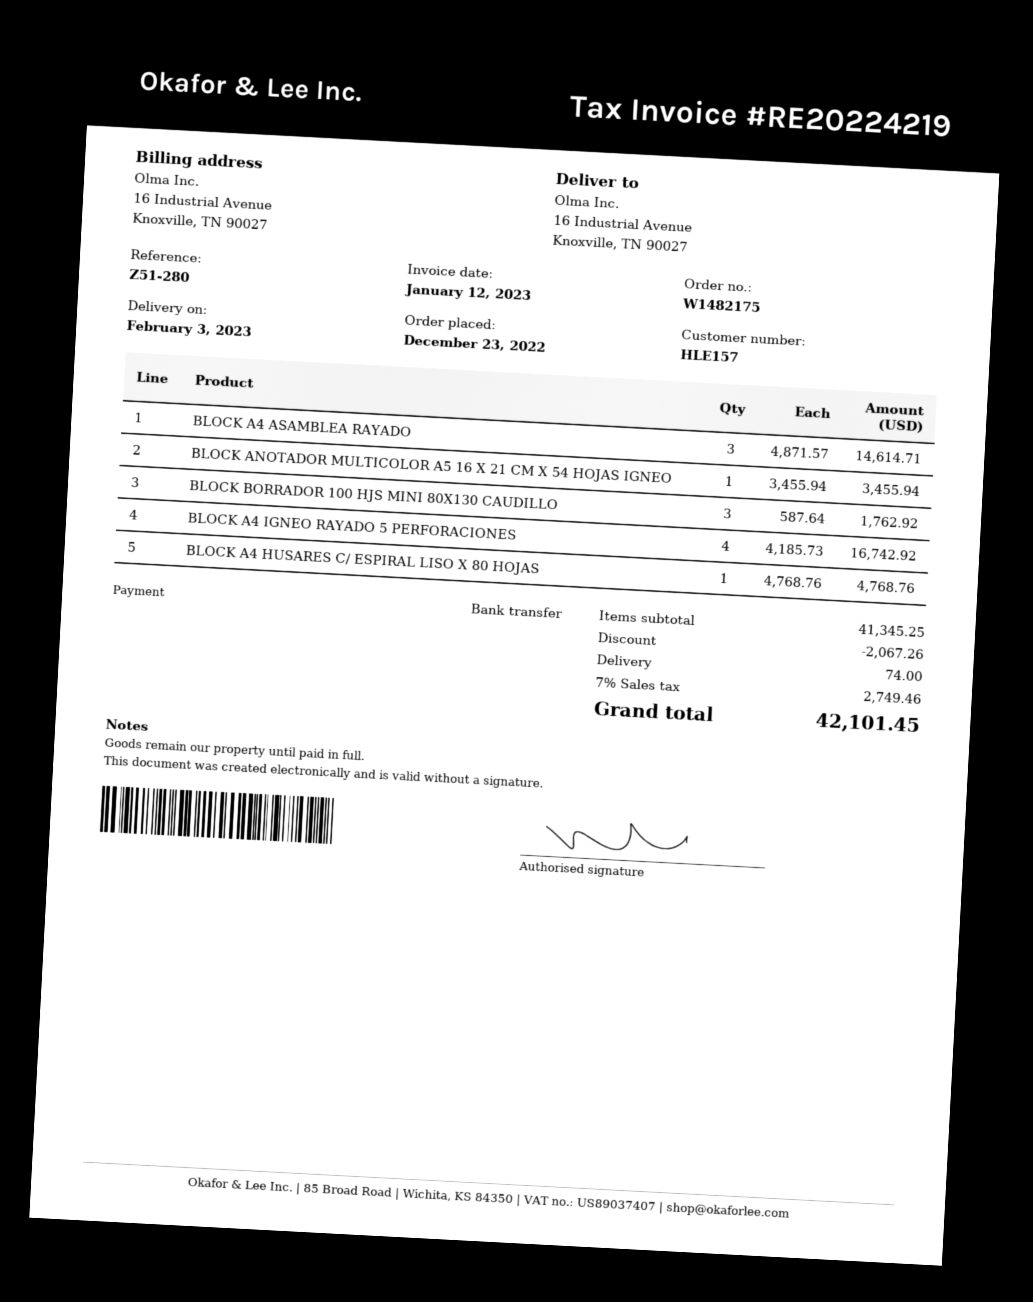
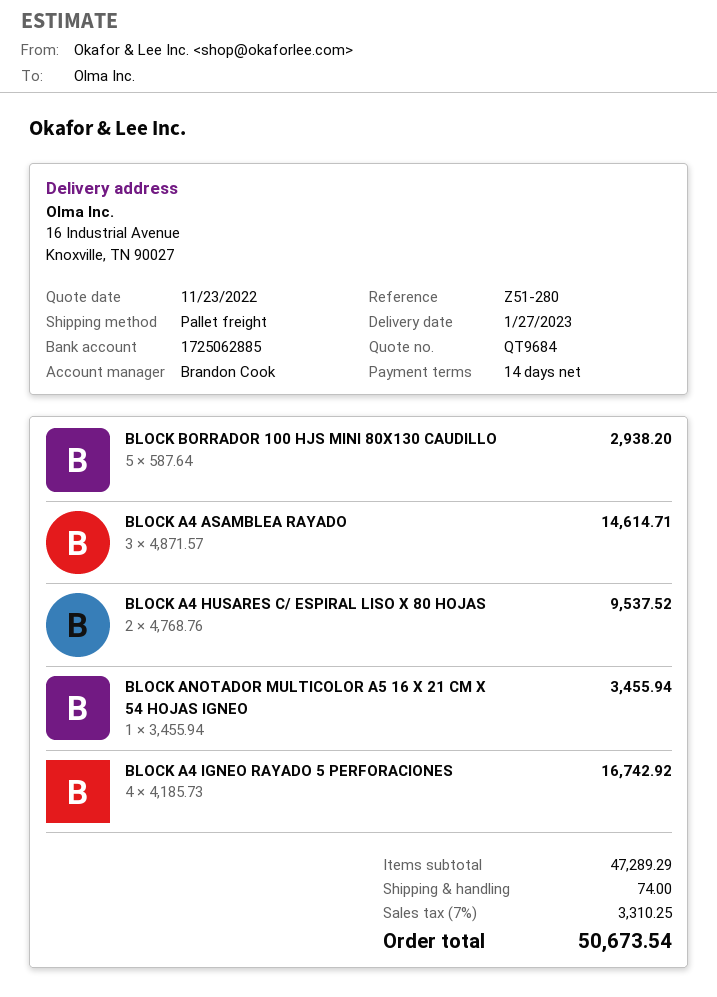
delivery date: 2023-02-03 -> 2023-01-27
BLOCK BORRADOR 100 HJS MINI 80X130 CAUDILLO: 3 x 587.64 = 1762.92 -> 5 x 587.64 = 2938.20
BLOCK A4 HUSARES C/ ESPIRAL LISO X 80 HOJAS: 1 x 4768.76 = 4768.76 -> 2 x 4768.76 = 9537.52
subtotal: 41345.25 -> 47289.29
discount: 2067.26 -> none
tax: 7% = 2749.46 -> 7% = 3310.25
total: 42101.45 -> 50673.54

